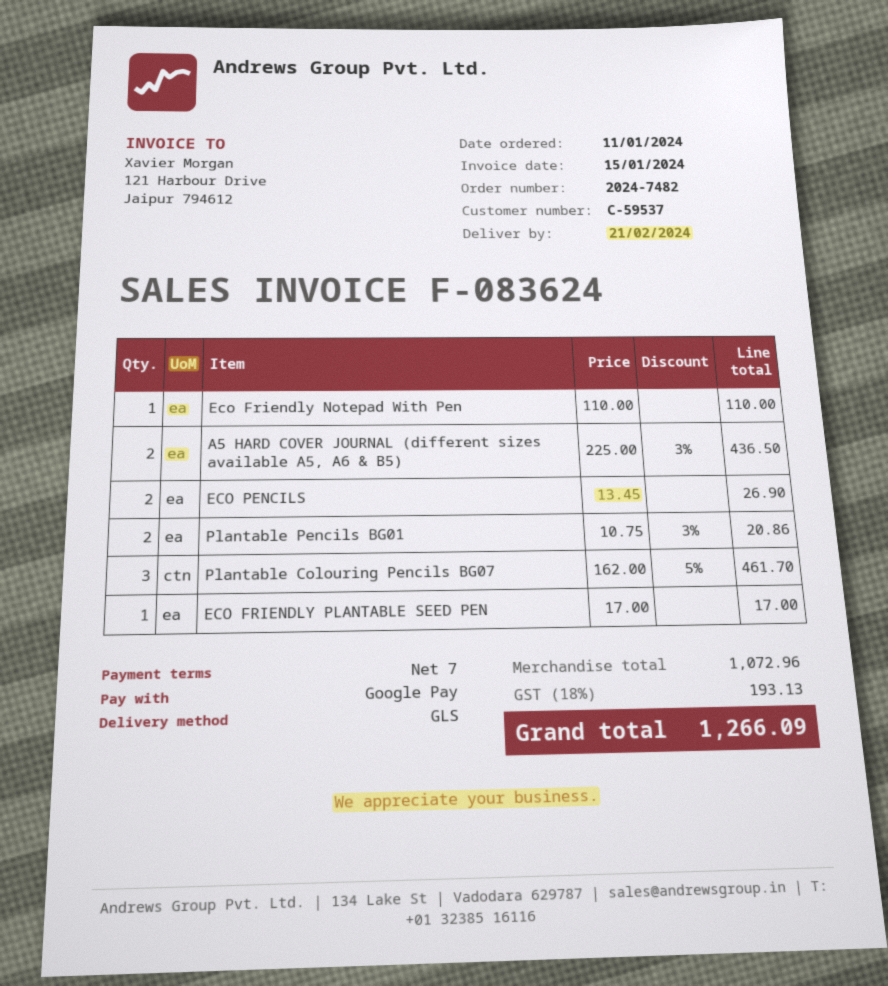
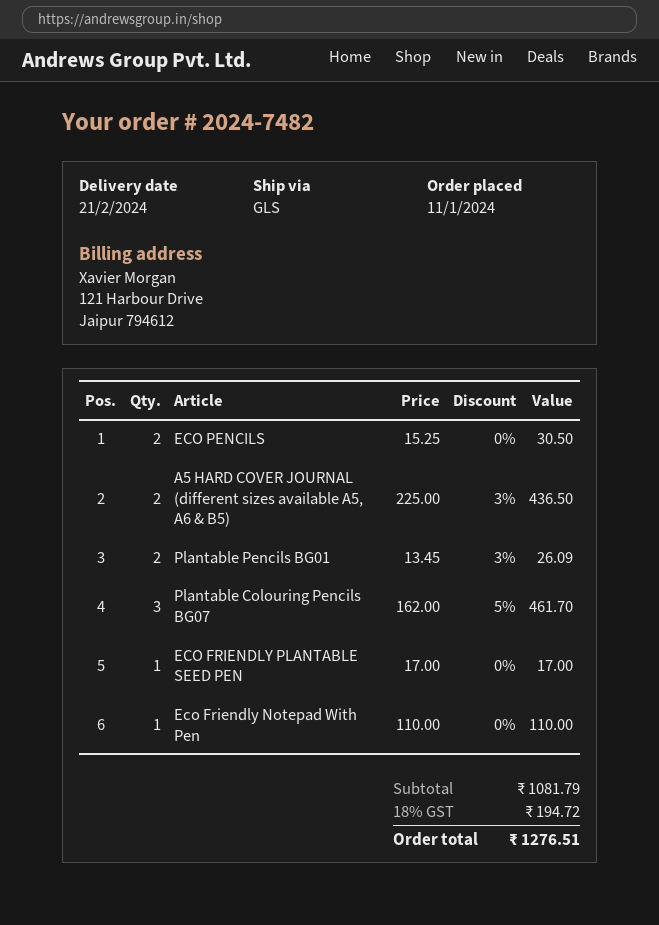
ECO PENCILS: 2 x 13.45 = 26.90 -> 2 x 15.25 = 30.50
Plantable Pencils BG01: 2 x 10.75 - 3% = 20.86 -> 2 x 13.45 - 3% = 26.09
subtotal: 1072.96 -> 1081.79
tax: 18% = 193.13 -> 18% = 194.72
total: 1266.09 -> 1276.51

